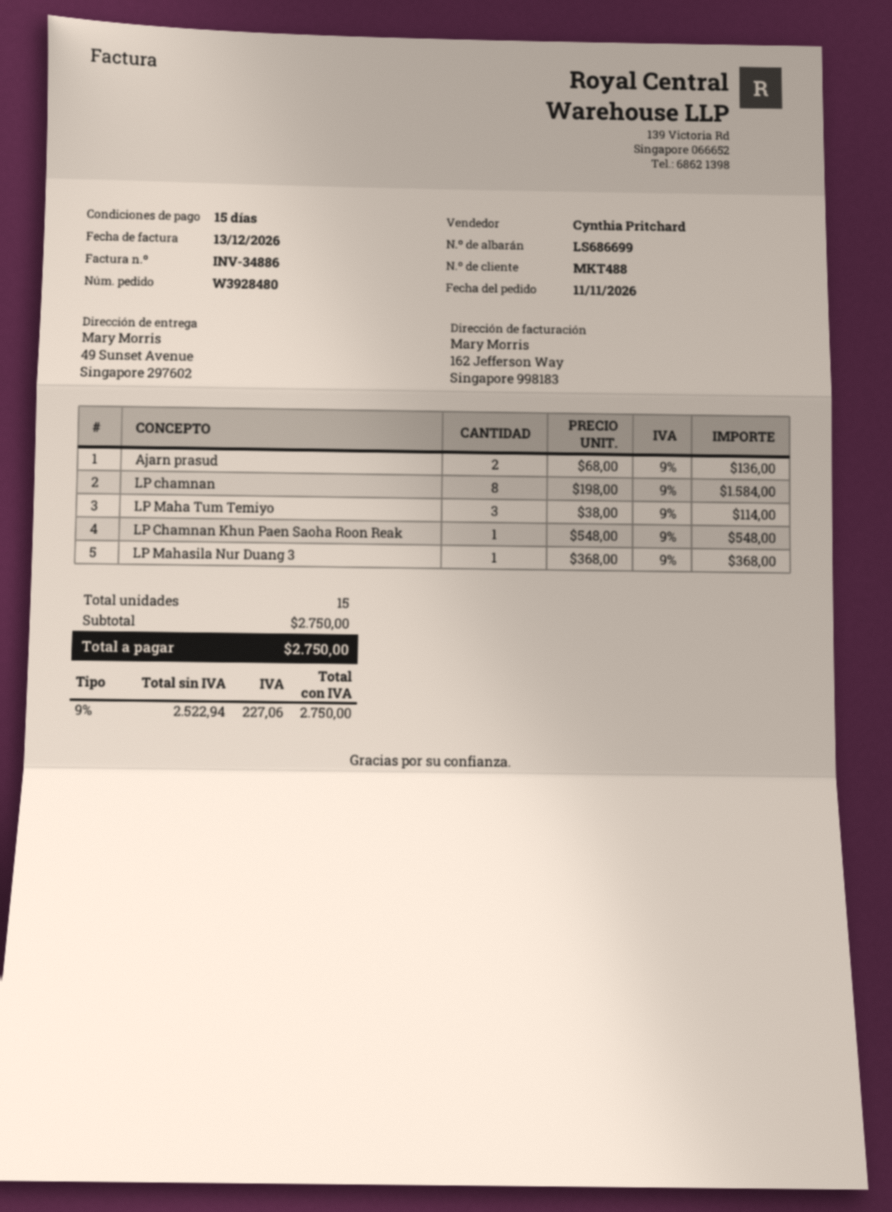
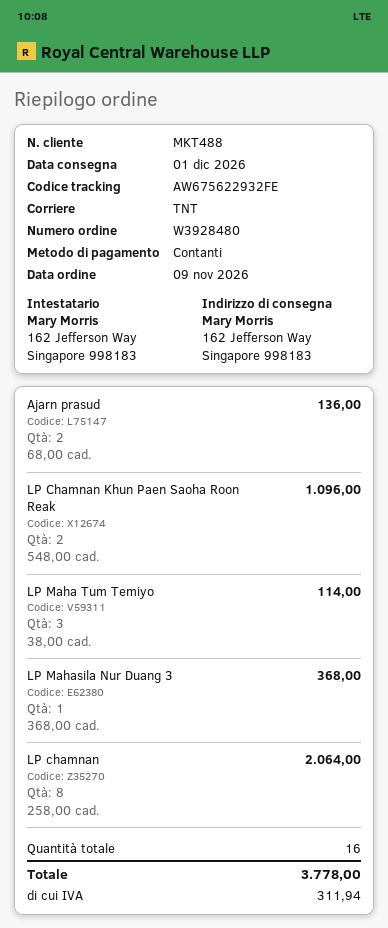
order date: 2026-11-11 -> 2026-11-09
ship to: 49 Sunset Avenue, Singapore 297602 -> 162 Jefferson Way, Singapore 998183
LP chamnan: 8 x 198.00 = 1584.00 -> 8 x 258.00 = 2064.00
LP Chamnan Khun Paen Saoha Roon Reak: 1 x 548.00 = 548.00 -> 2 x 548.00 = 1096.00
total quantity: 15 -> 16
tax: 227.06 -> 311.94
total: 2750.00 -> 3778.00

